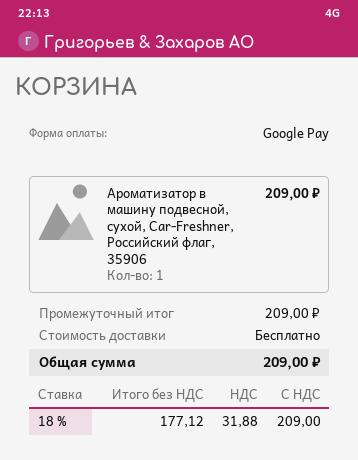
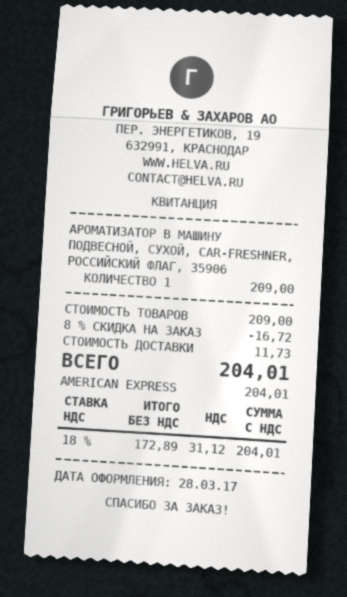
payment method: Google Pay -> American Express
discount: none -> 8% = 16.72
shipping: 0.00 -> 11.73
net: 177.12 -> 172.89
tax: 18% = 31.88 -> 18% = 31.12
total: 209.00 -> 204.01

